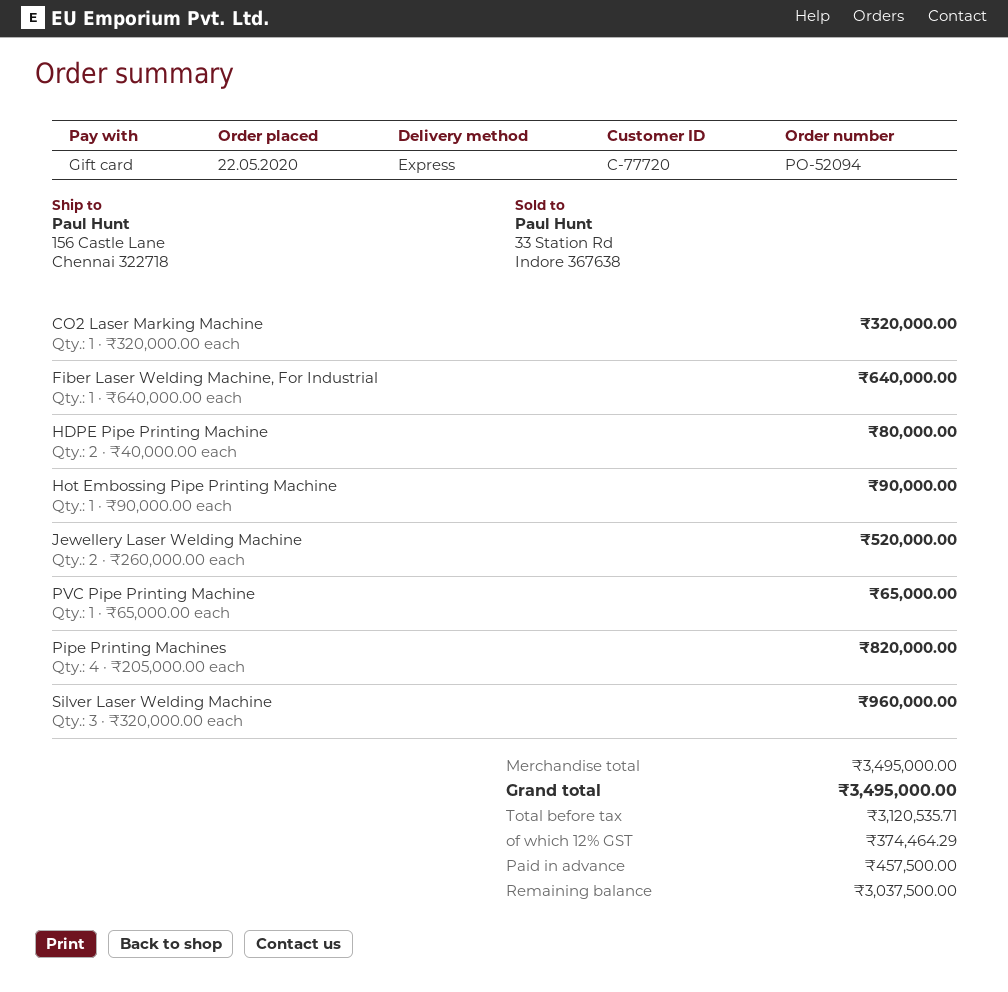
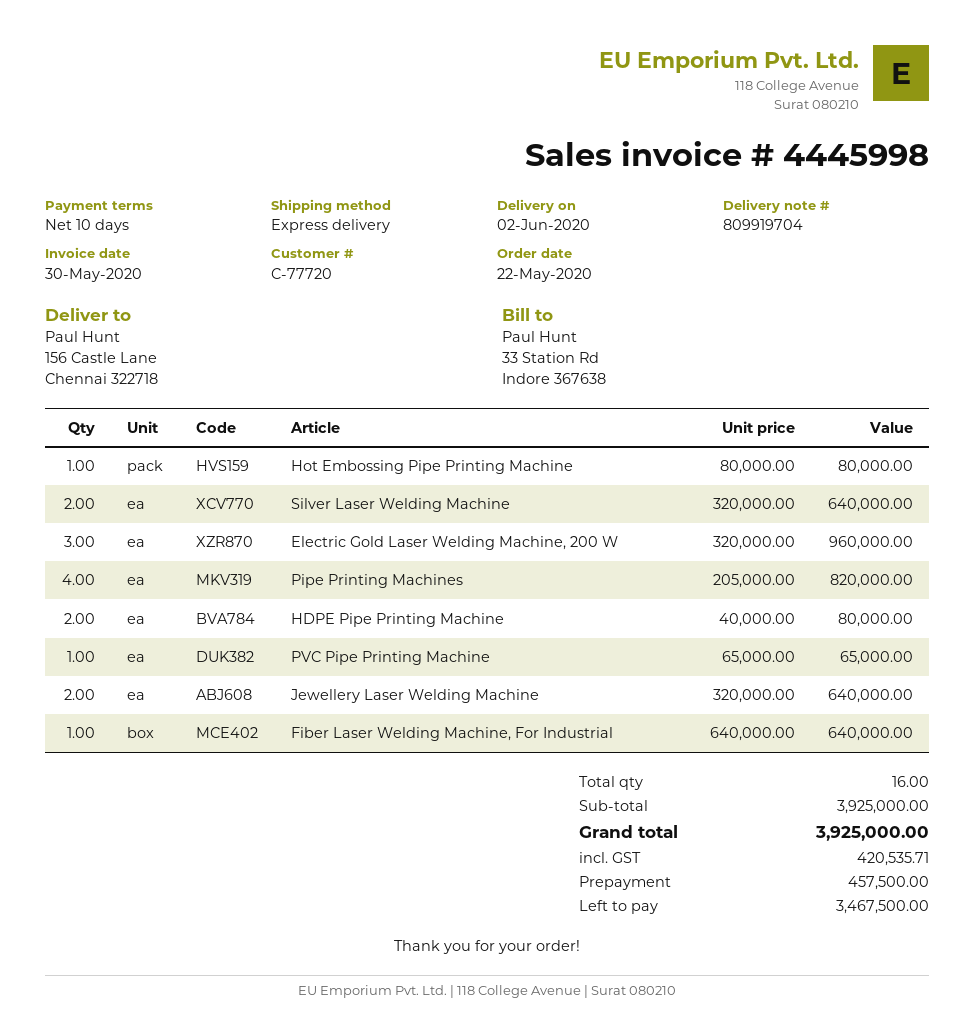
CO2 Laser Marking Machine: 1 x 320000.00 = 320000.00 -> none
Hot Embossing Pipe Printing Machine: 1 x 90000.00 = 90000.00 -> 1 x 80000.00 = 80000.00
Jewellery Laser Welding Machine: 2 x 260000.00 = 520000.00 -> 2 x 320000.00 = 640000.00
Silver Laser Welding Machine: 3 x 320000.00 = 960000.00 -> 2 x 320000.00 = 640000.00
Electric Gold Laser Welding Machine, 200 W: none -> 3 x 320000.00 = 960000.00
subtotal: 3495000.00 -> 3925000.00
tax: 374464.29 -> 420535.71
total: 3495000.00 -> 3925000.00
balance: 3037500.00 -> 3467500.00

